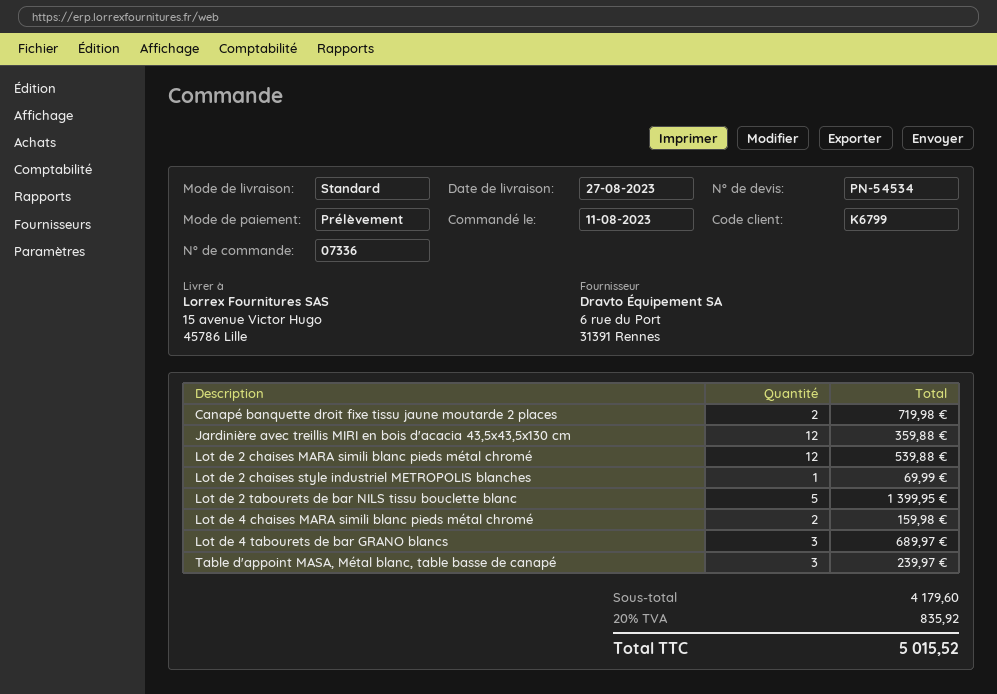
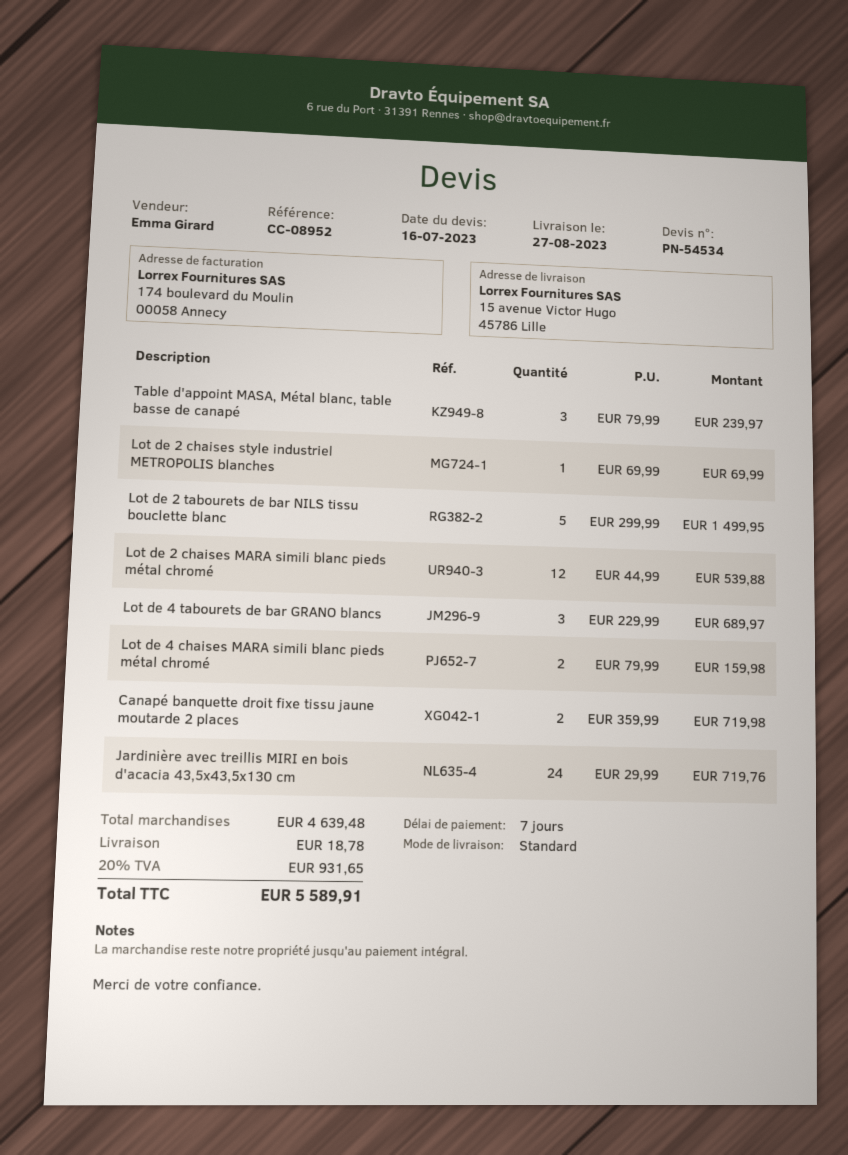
Jardinière avec treillis MIRI en bois d'acacia 43,5x43,5x130 cm: 12 for 359.88 -> 24 for 719.76
Lot de 2 tabourets de bar NILS tissu bouclette blanc: 5 for 1399.95 -> 5 for 1499.95
subtotal: 4179.60 -> 4639.48
shipping: none -> 18.78
tax: 20% = 835.92 -> 20% = 931.65
total: 5015.52 -> 5589.91

